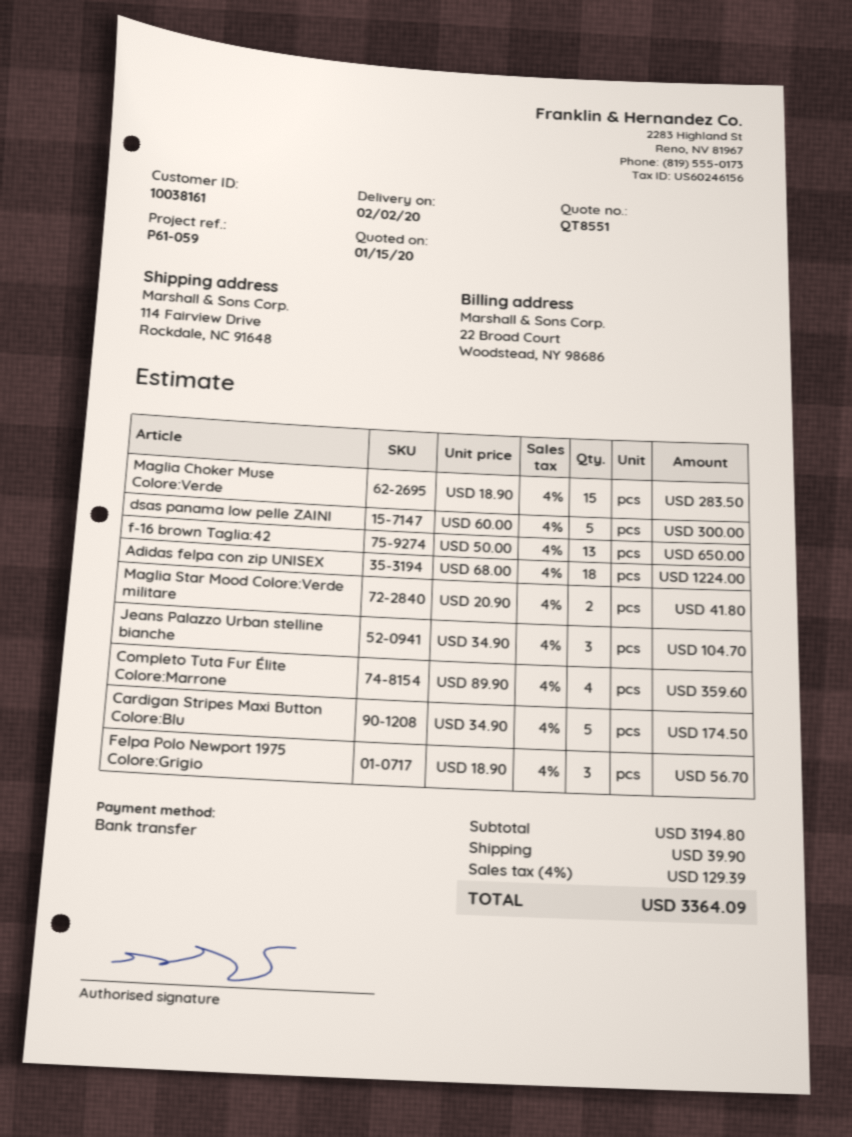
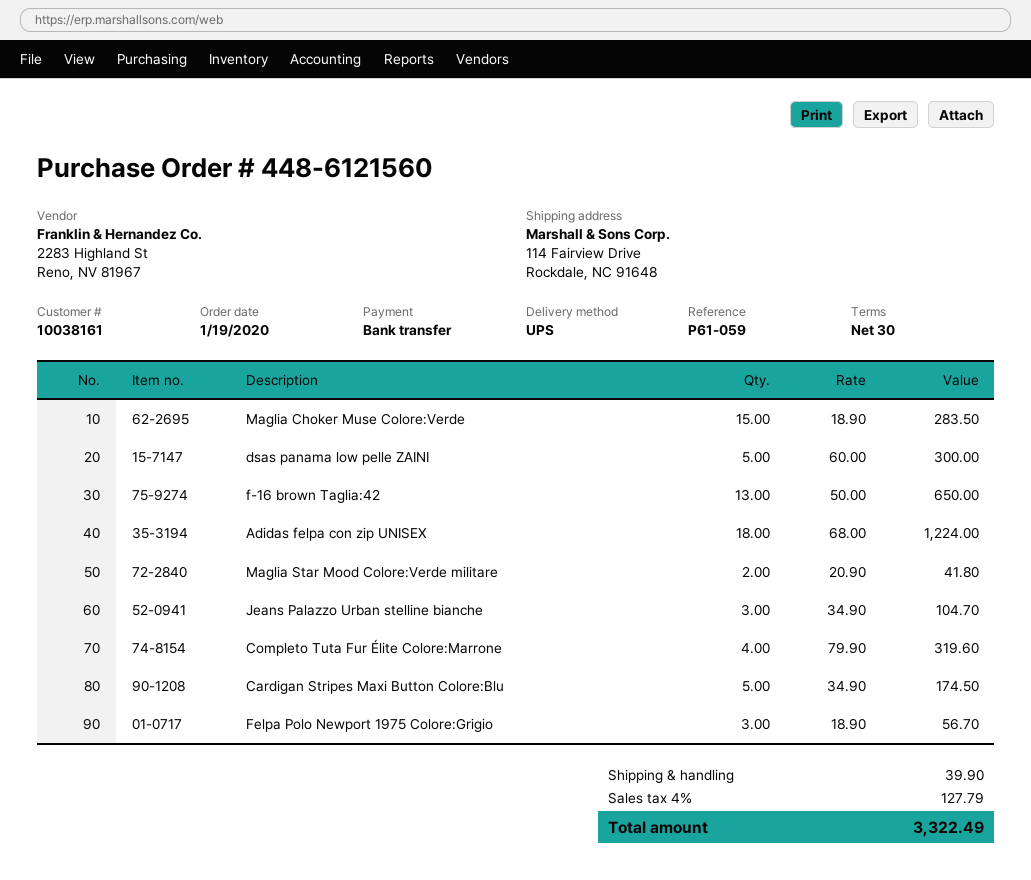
Completo Tuta Fur Élite Colore:Marrone: 4 x 89.90 = 359.60 -> 4 x 79.90 = 319.60
tax: 4% = 129.39 -> 4% = 127.79
total: 3364.09 -> 3322.49

